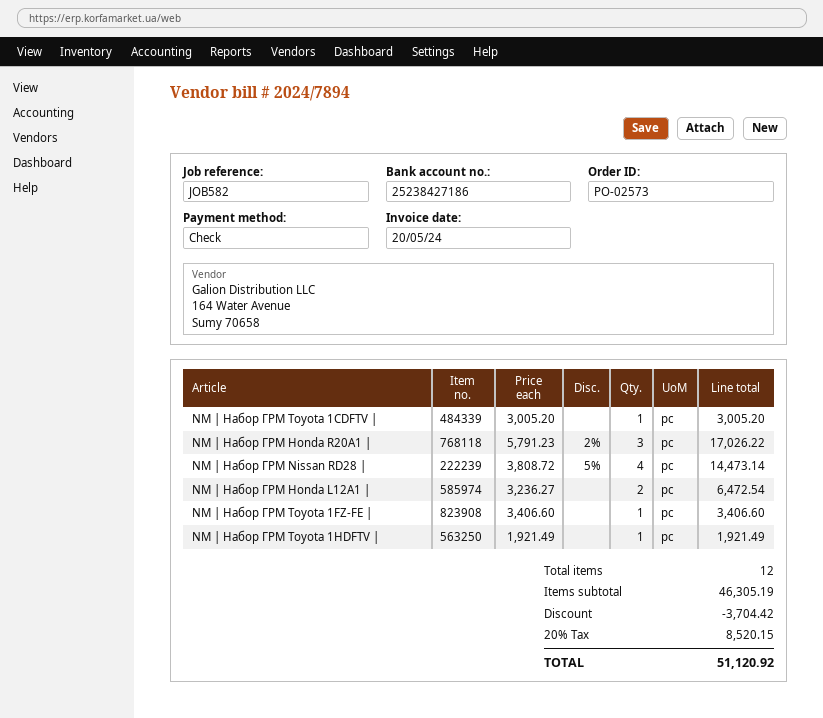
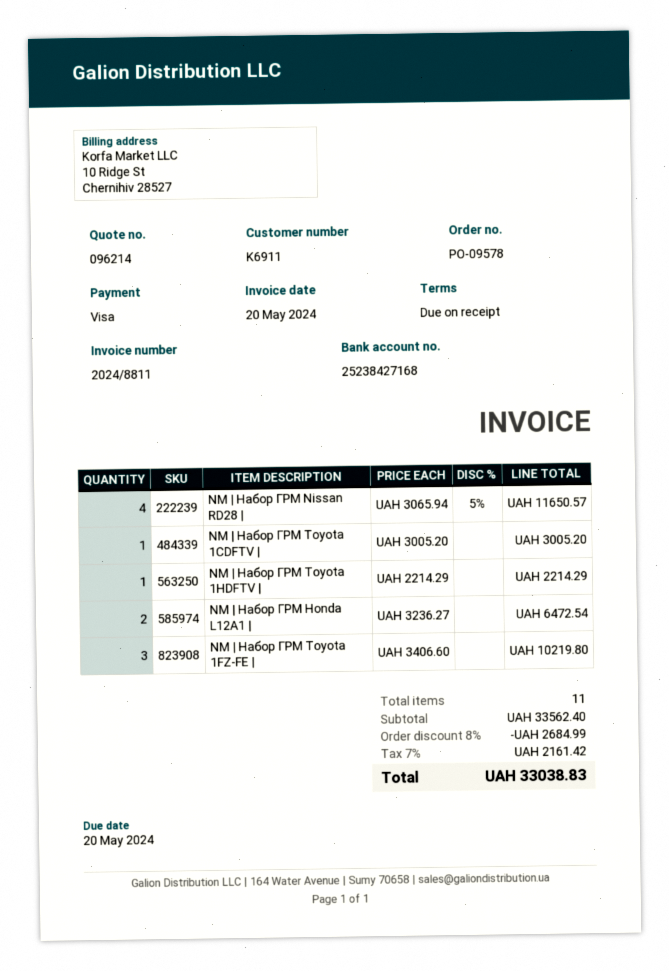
order number: PO-02573 -> PO-09578
invoice number: 2024/7894 -> 2024/8811
payment method: cheque -> Visa
bank account: 25238427186 -> 25238427168
NM | Набор ГРМ Honda R20A1 |: 3 x 5791.23 - 2% = 17026.22 -> none
NM | Набор ГРМ Nissan RD28 |: 4 x 3808.72 - 5% = 14473.14 -> 4 x 3065.94 - 5% = 11650.57
NM | Набор ГРМ Toyota 1FZ-FE |: 1 x 3406.60 = 3406.60 -> 3 x 3406.60 = 10219.80
NM | Набор ГРМ Toyota 1HDFTV |: 1 x 1921.49 = 1921.49 -> 1 x 2214.29 = 2214.29
total quantity: 12 -> 11
subtotal: 46305.19 -> 33562.40
discount: 3704.42 -> 2684.99
tax: 20% = 8520.15 -> 7% = 2161.42
total: 51120.92 -> 33038.83

